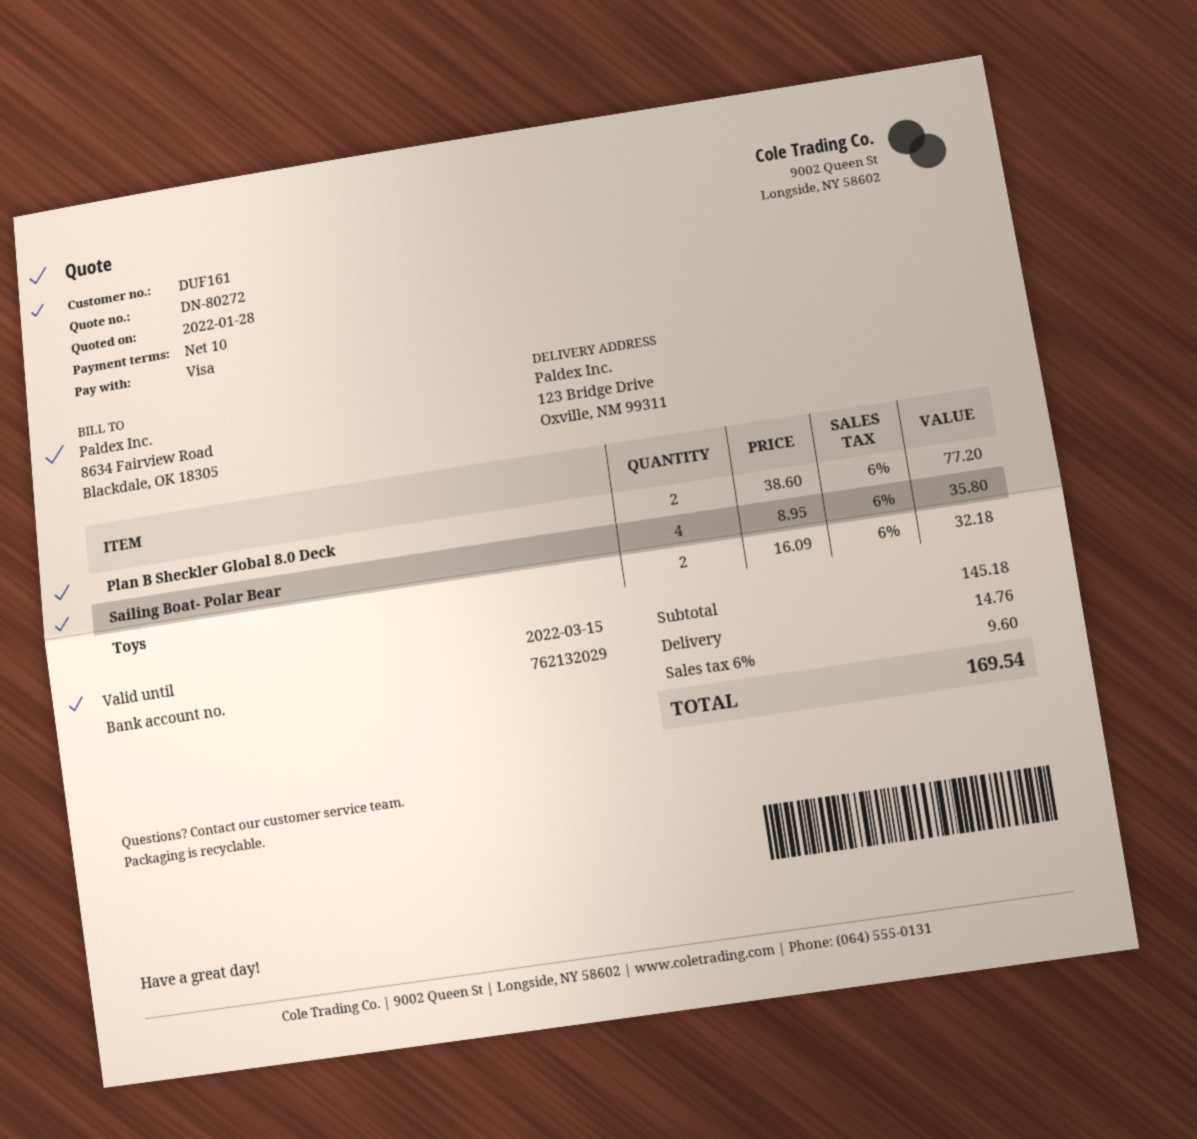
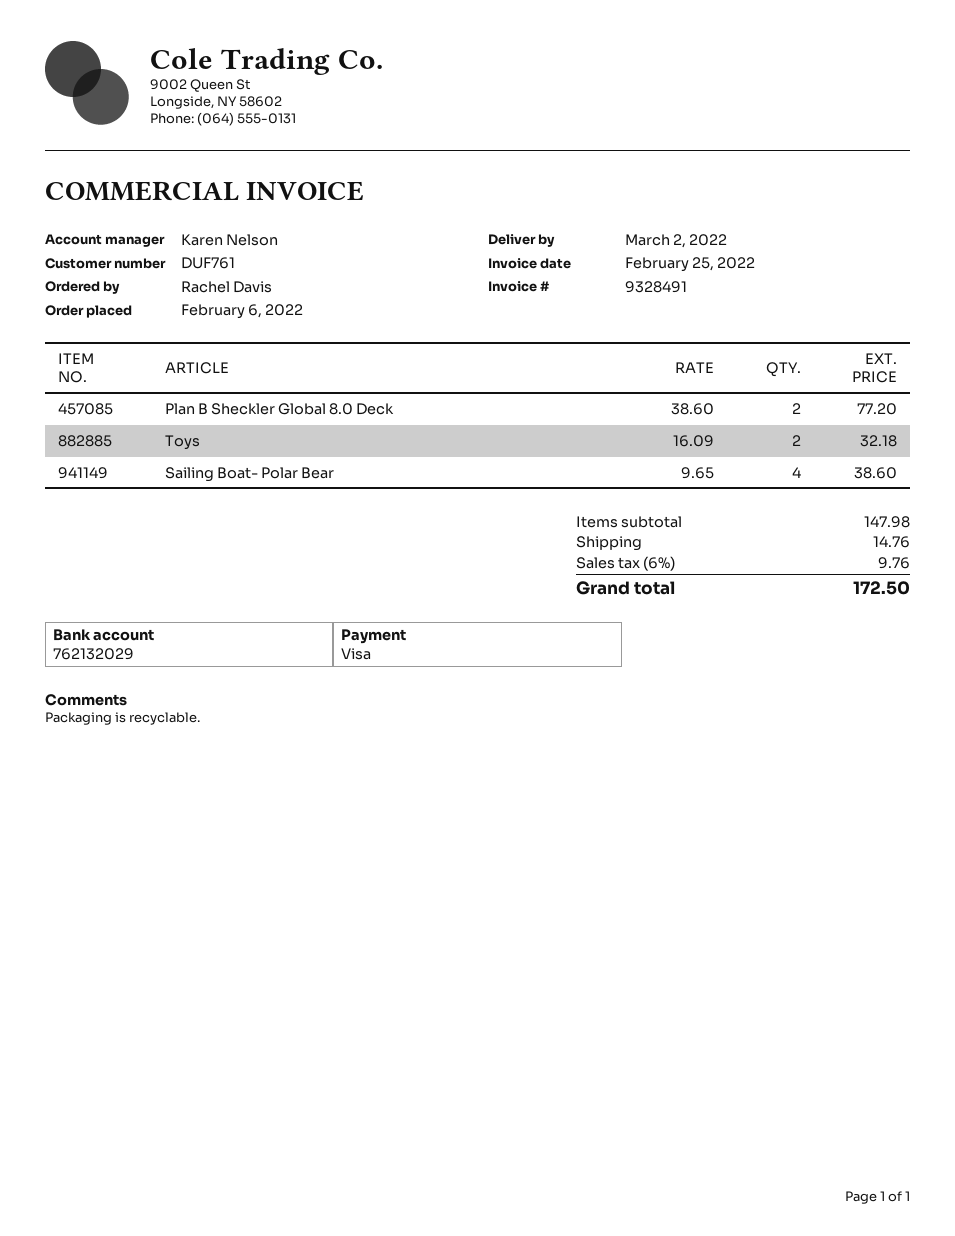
customer number: DUF161 -> DUF761
Sailing Boat- Polar Bear: 4 x 8.95 = 35.80 -> 4 x 9.65 = 38.60
subtotal: 145.18 -> 147.98
tax: 6% = 9.60 -> 6% = 9.76
total: 169.54 -> 172.50

